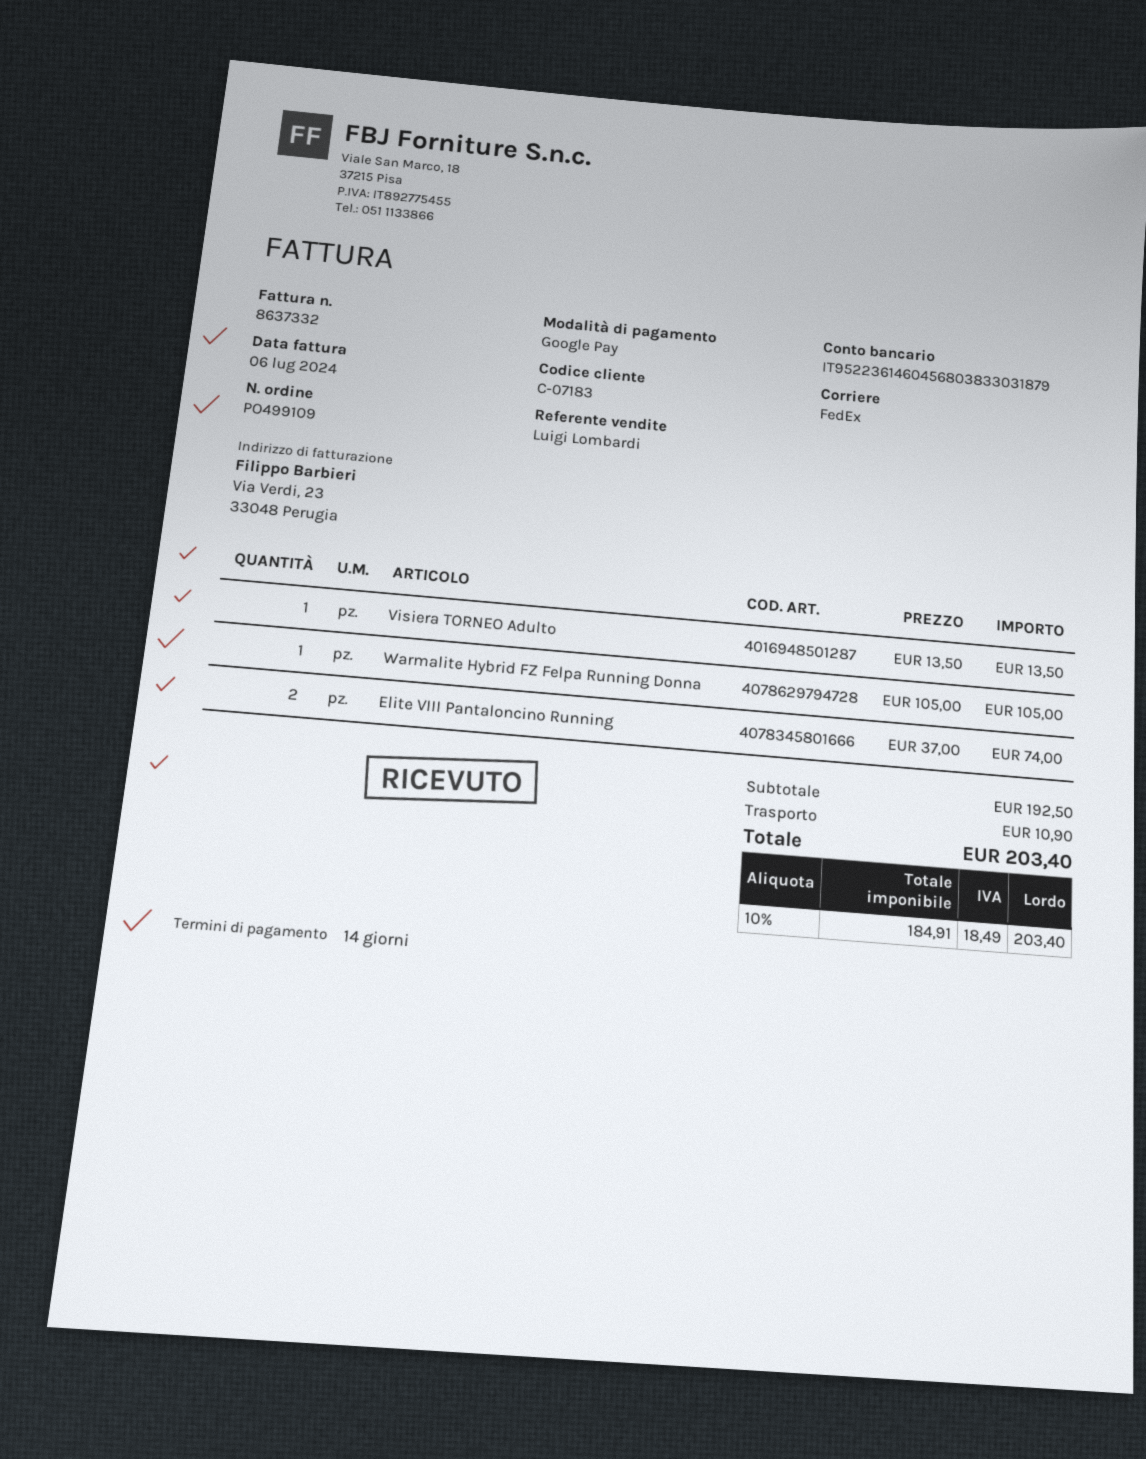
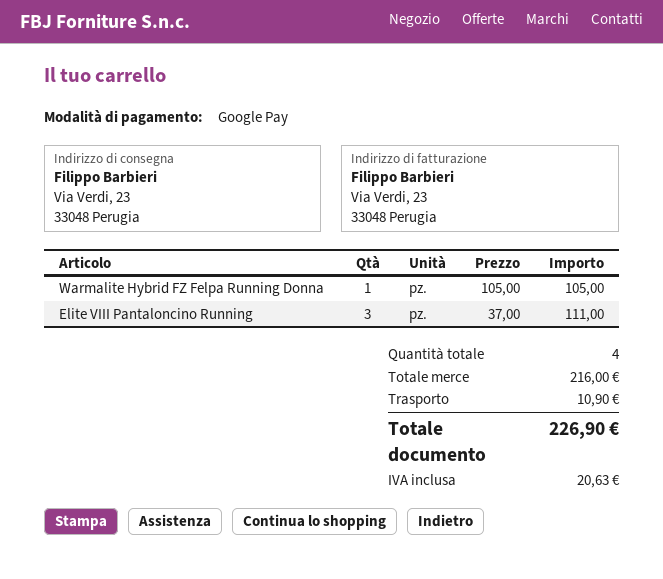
Visiera TORNEO Adulto: 1 x 13.50 = 13.50 -> none
Elite VIII Pantaloncino Running: 2 x 37.00 = 74.00 -> 3 x 37.00 = 111.00
subtotal: 192.50 -> 216.00
tax: 18.49 -> 20.63
total: 203.40 -> 226.90

